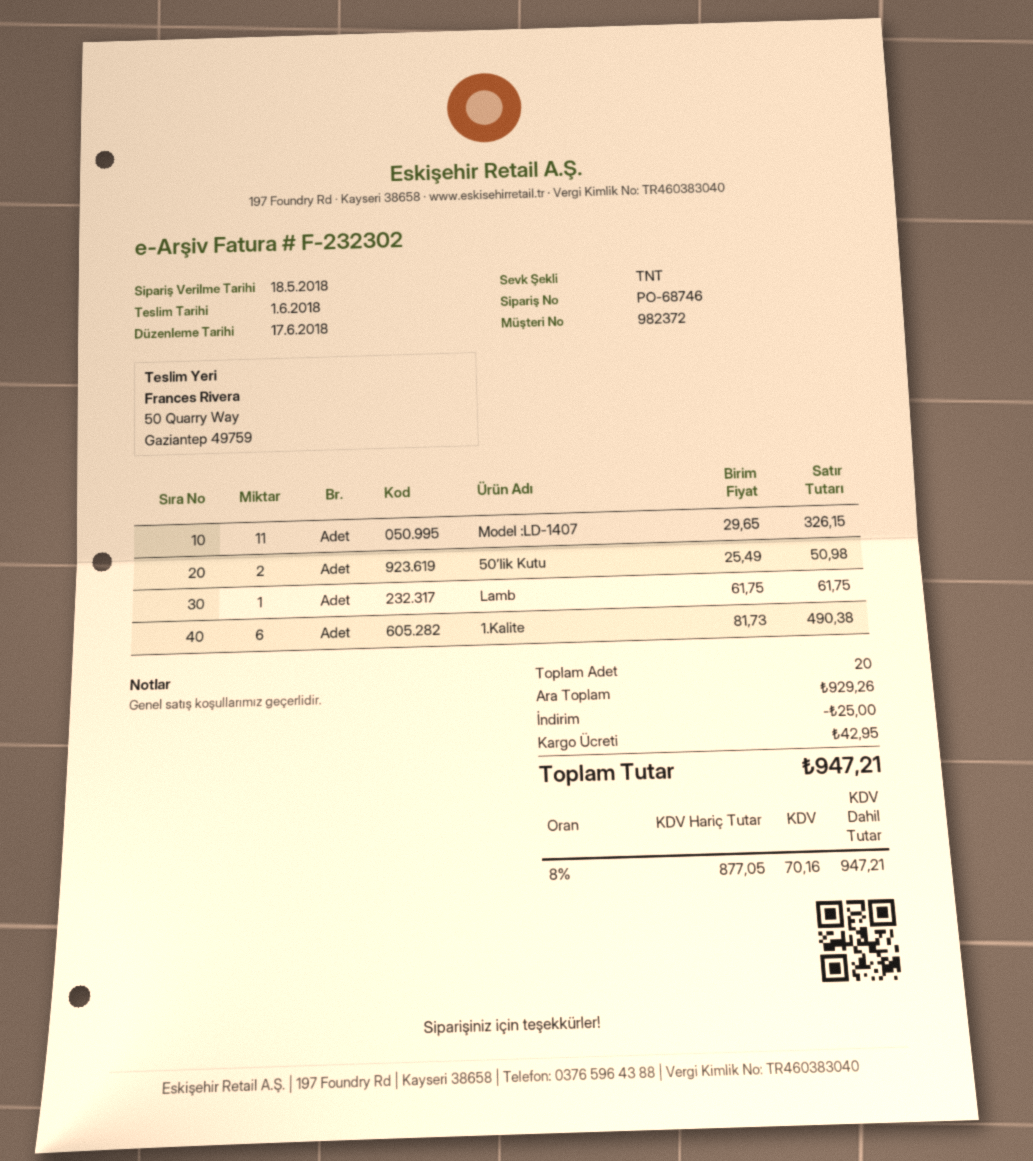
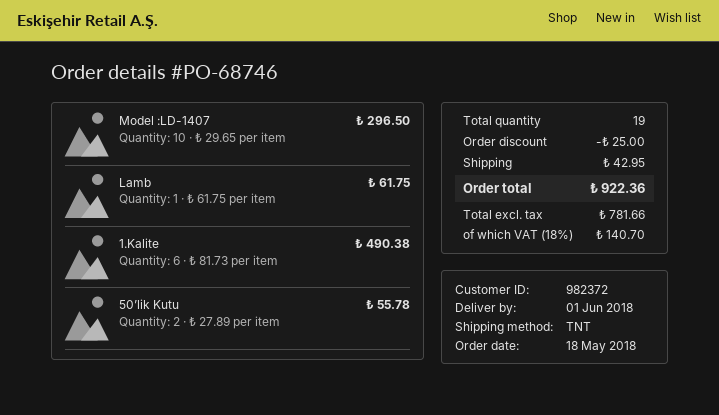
Model :LD-1407: 11 x 29.65 = 326.15 -> 10 x 29.65 = 296.50
50’lik Kutu: 2 x 25.49 = 50.98 -> 2 x 27.89 = 55.78
total quantity: 20 -> 19
net: 877.05 -> 781.66
tax: 8% = 70.16 -> 18% = 140.70
total: 947.21 -> 922.36

